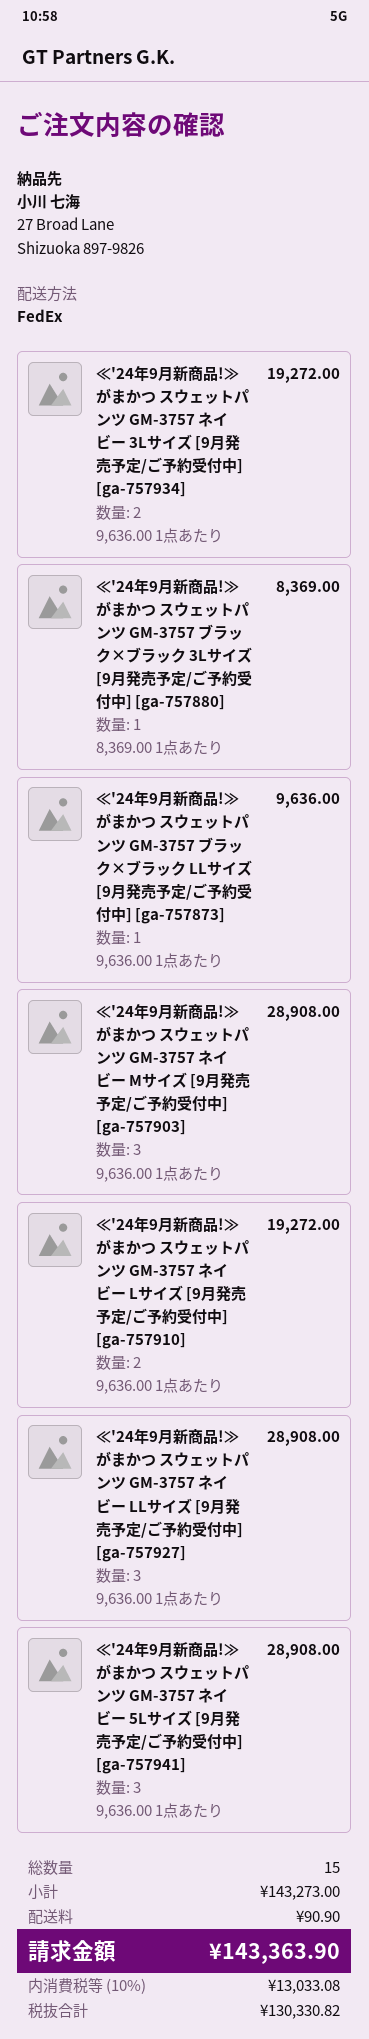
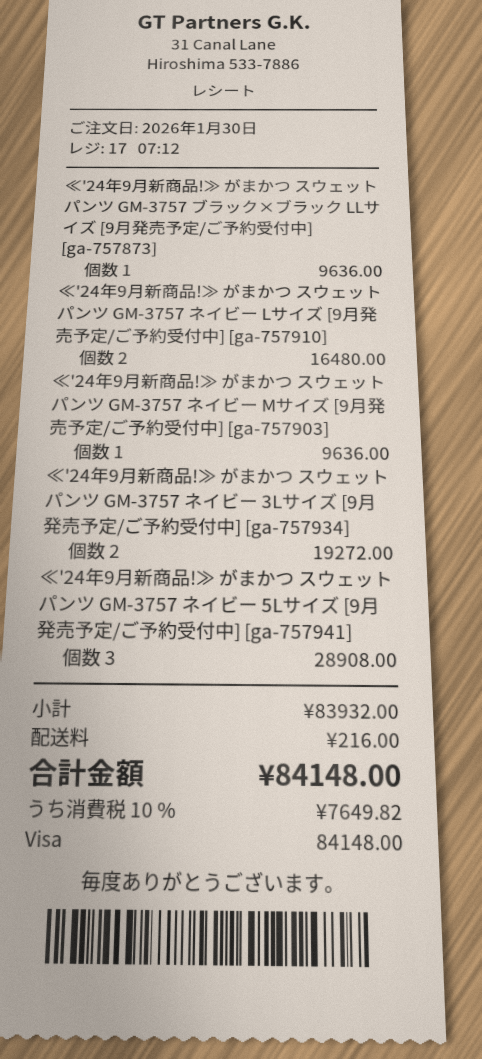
≪'24年9月新商品!≫ がまかつ スウェットパンツ GM-3757 ブラック×ブラック 3Lサイズ [9月発売予定/ご予約受付中] [ga-757880]: 1 for 8369.00 -> none
≪'24年9月新商品!≫ がまかつ スウェットパンツ GM-3757 ネイビー Mサイズ [9月発売予定/ご予約受付中] [ga-757903]: 3 for 28908.00 -> 1 for 9636.00
≪'24年9月新商品!≫ がまかつ スウェットパンツ GM-3757 ネイビー Lサイズ [9月発売予定/ご予約受付中] [ga-757910]: 2 for 19272.00 -> 2 for 16480.00
≪'24年9月新商品!≫ がまかつ スウェットパンツ GM-3757 ネイビー LLサイズ [9月発売予定/ご予約受付中] [ga-757927]: 3 for 28908.00 -> none
subtotal: 143273.00 -> 83932.00
shipping: 90.90 -> 216.00
tax: 10% = 13033.08 -> 10% = 7649.82
total: 143363.90 -> 84148.00

